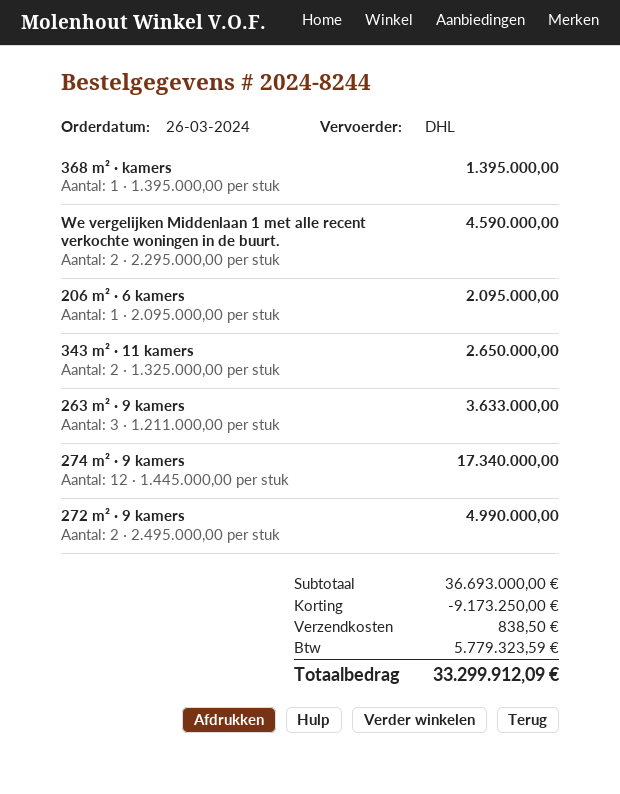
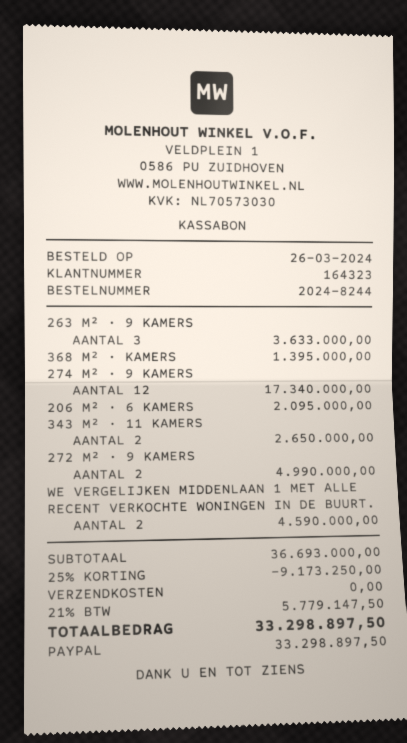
shipping: 838.50 -> 0.00
tax: 5779323.59 -> 5779147.50
total: 33299912.09 -> 33298897.50

